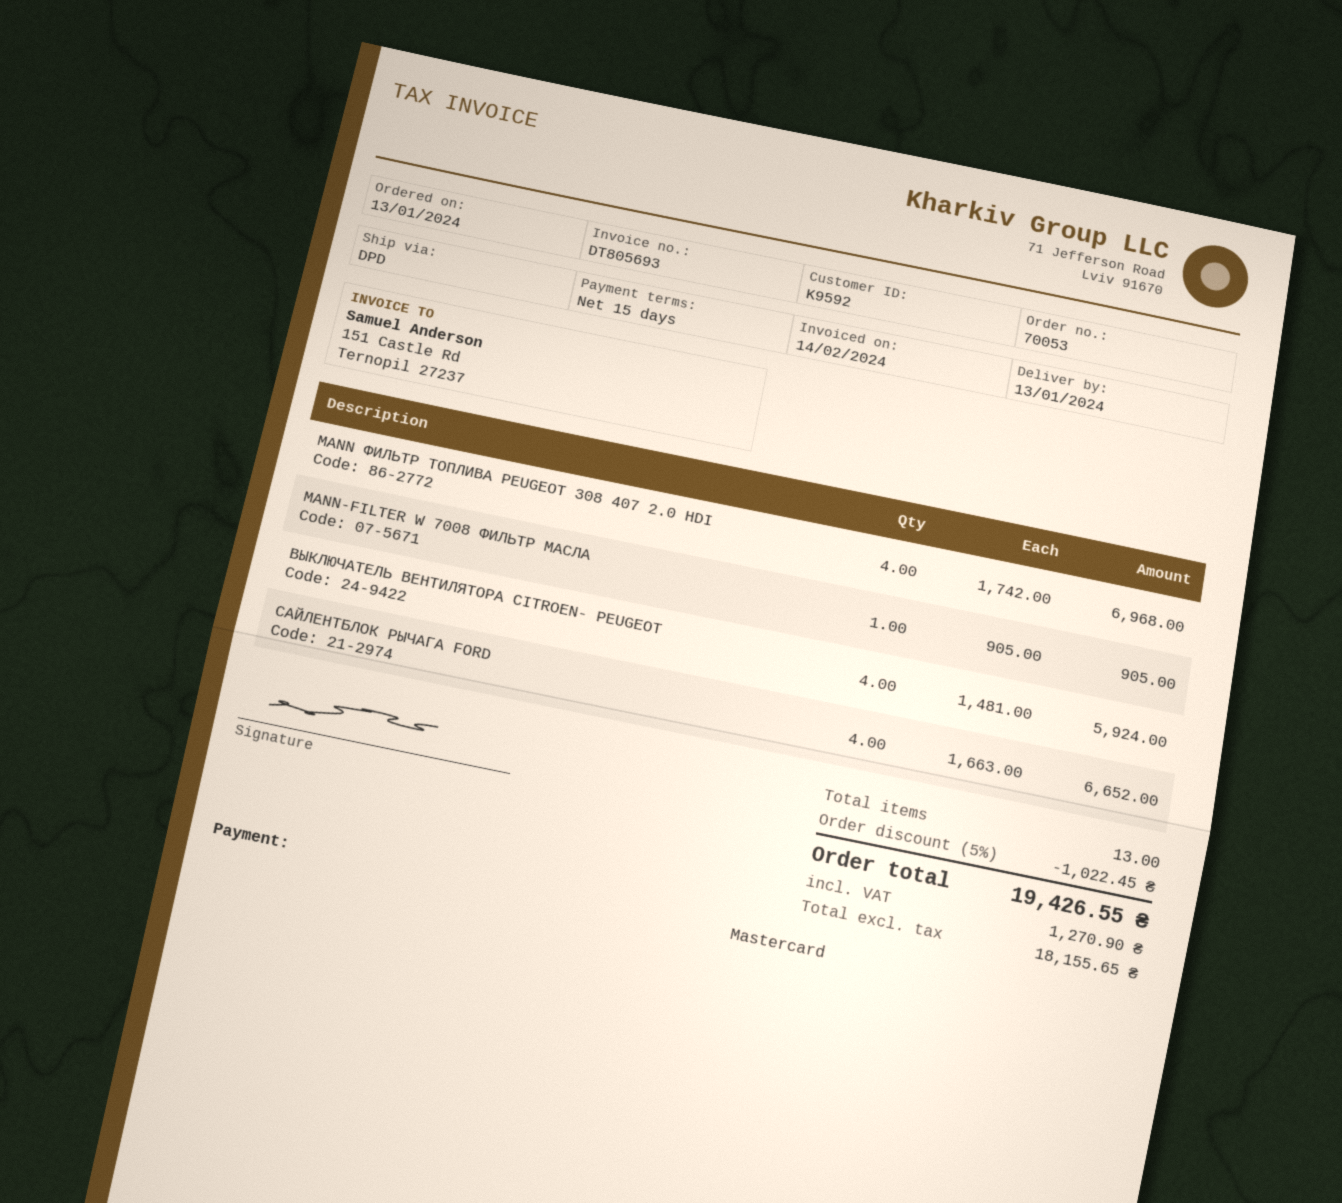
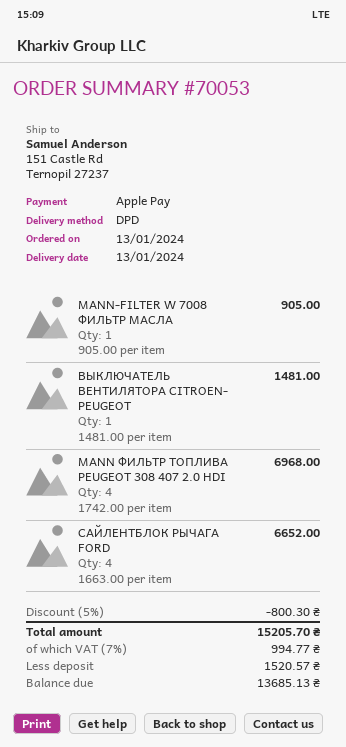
payment method: Mastercard -> Apple Pay
ВЫКЛЮЧАТЕЛЬ ВЕНТИЛЯТОРА CITROEN- PEUGEOT: 4 x 1481.00 = 5924.00 -> 1 x 1481.00 = 1481.00
discount: 5% = 1022.45 -> 5% = 800.30
tax: 1270.90 -> 994.77
total: 19426.55 -> 15205.70

